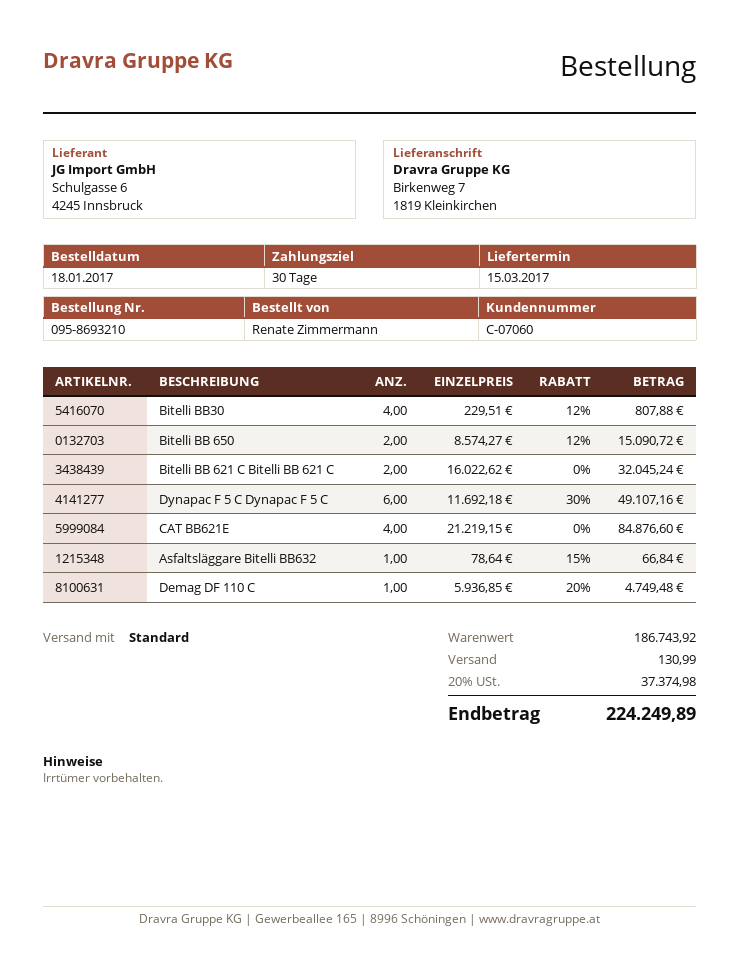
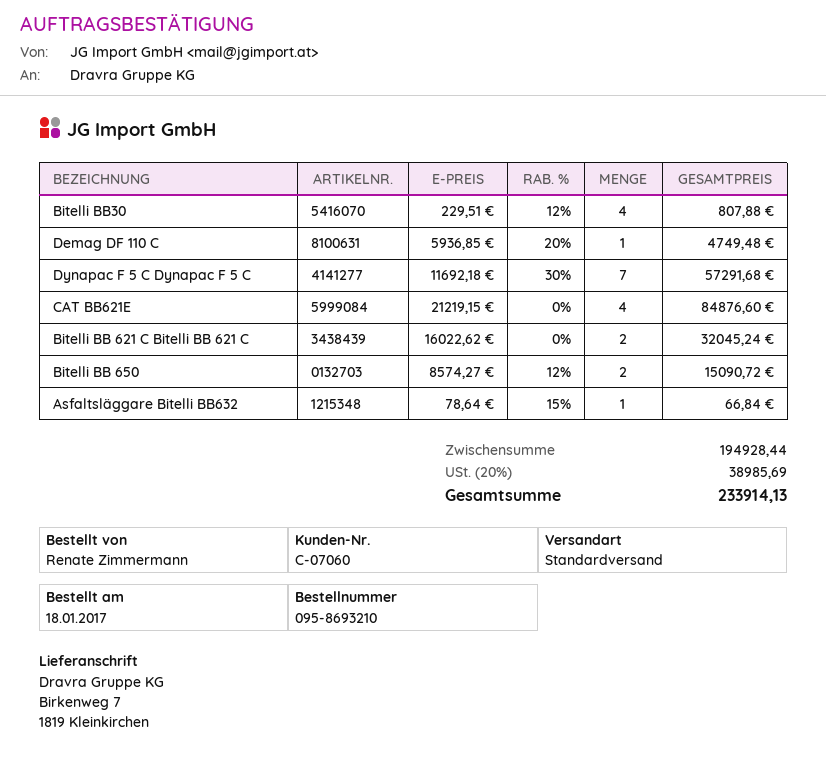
Dynapac F 5 C Dynapac F 5 C: 6 x 11692.18 - 30% = 49107.16 -> 7 x 11692.18 - 30% = 57291.68
subtotal: 186743.92 -> 194928.44
shipping: 130.99 -> none
tax: 20% = 37374.98 -> 20% = 38985.69
total: 224249.89 -> 233914.13

